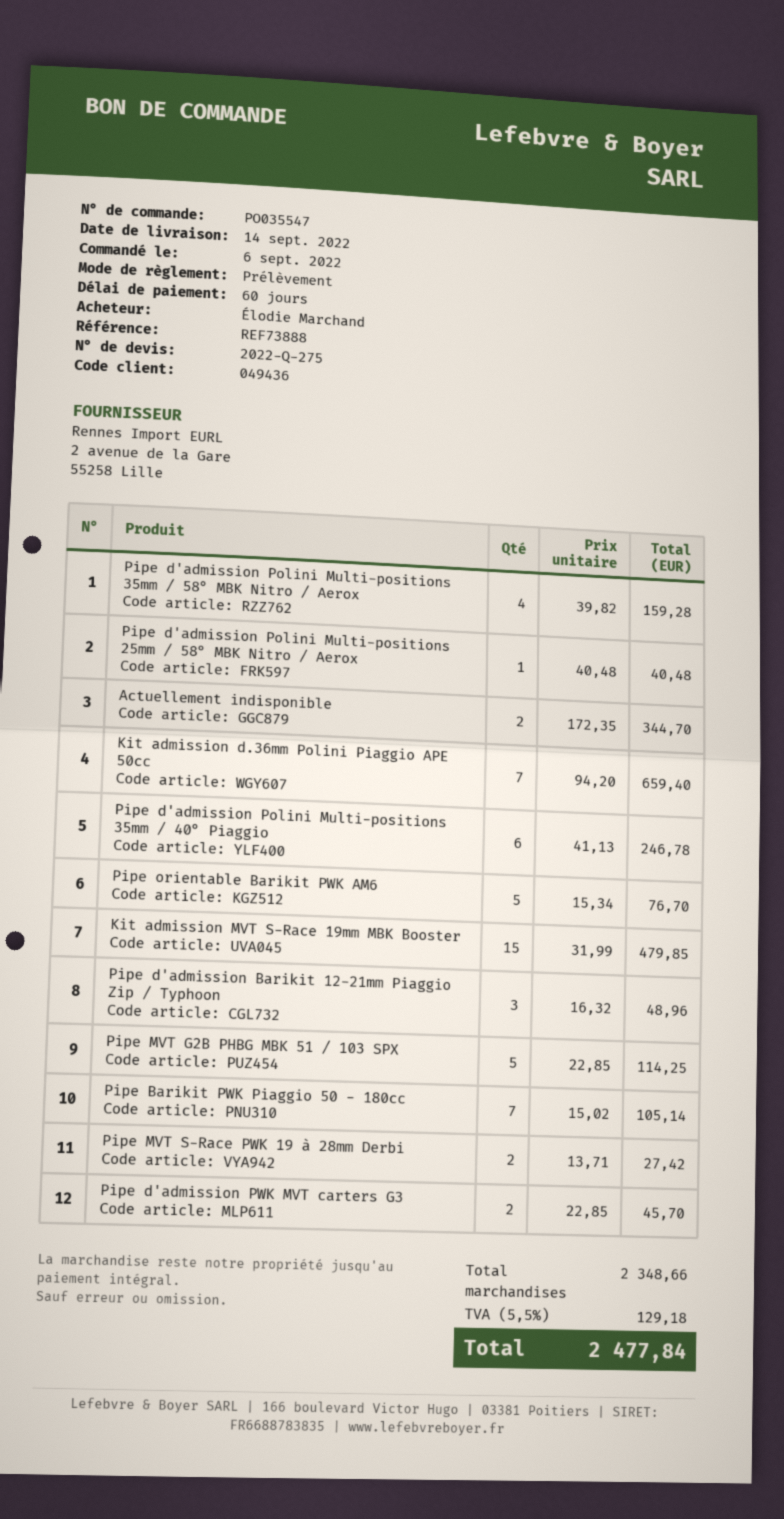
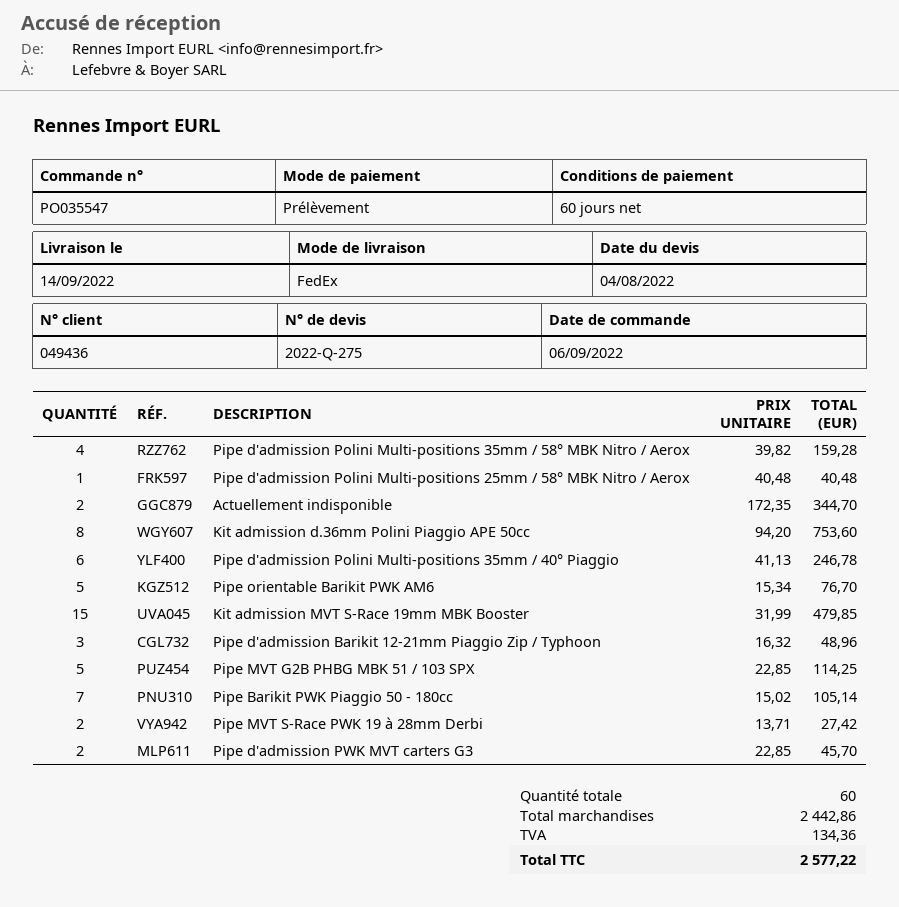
Kit admission d.36mm Polini Piaggio APE 50cc: 7 x 94.20 = 659.40 -> 8 x 94.20 = 753.60
subtotal: 2348.66 -> 2442.86
tax: 129.18 -> 134.36
total: 2477.84 -> 2577.22

